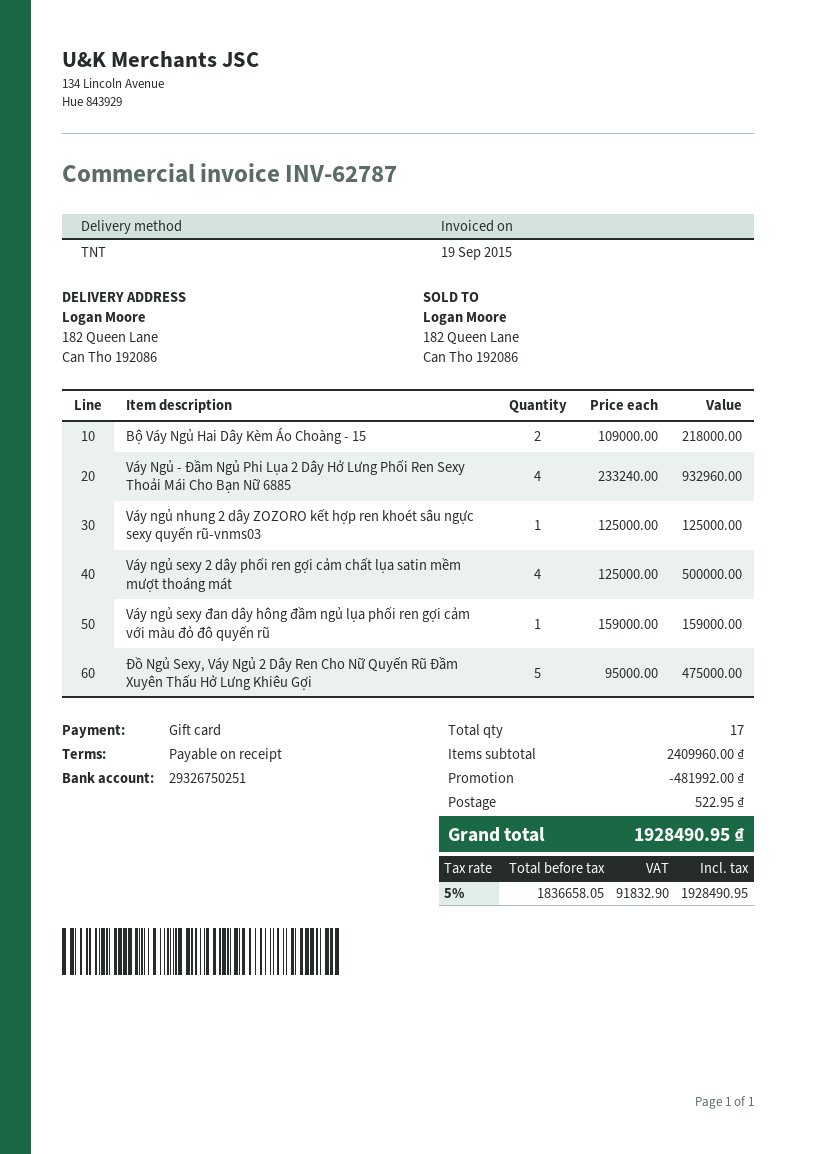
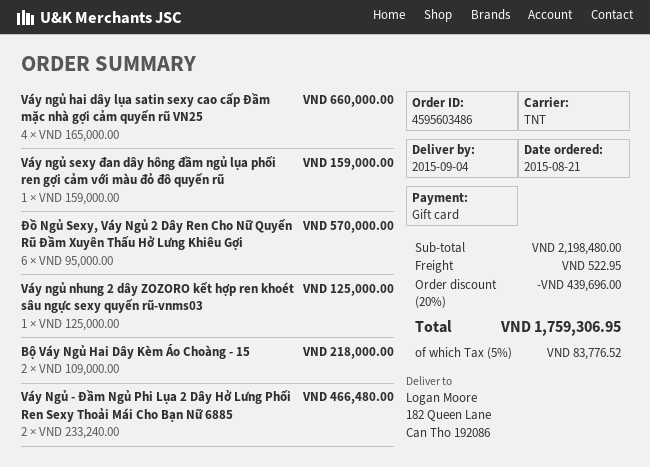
Váy Ngủ - Đầm Ngủ Phi Lụa 2 Dây Hở Lưng Phối Ren Sexy Thoải Mái Cho Bạn Nữ 6885: 4 x 233240.00 = 932960.00 -> 2 x 233240.00 = 466480.00
Váy ngủ sexy 2 dây phối ren gợi cảm chất lụa satin mềm mượt thoáng mát: 4 x 125000.00 = 500000.00 -> none
Đồ Ngủ Sexy, Váy Ngủ 2 Dây Ren Cho Nữ Quyến Rũ Đầm Xuyên Thấu Hở Lưng Khiêu Gợi: 5 x 95000.00 = 475000.00 -> 6 x 95000.00 = 570000.00
Váy ngủ hai dây lụa satin sexy cao cấp Đầm mặc nhà gợi cảm quyến rũ VN25: none -> 4 x 165000.00 = 660000.00
subtotal: 2409960.00 -> 2198480.00
discount: 481992.00 -> 439696.00
tax: 5% = 91832.90 -> 5% = 83776.52
total: 1928490.95 -> 1759306.95

